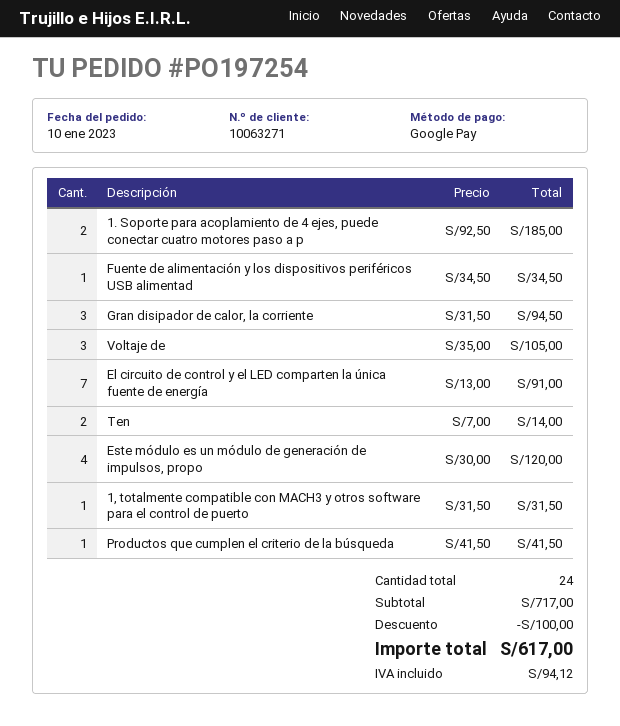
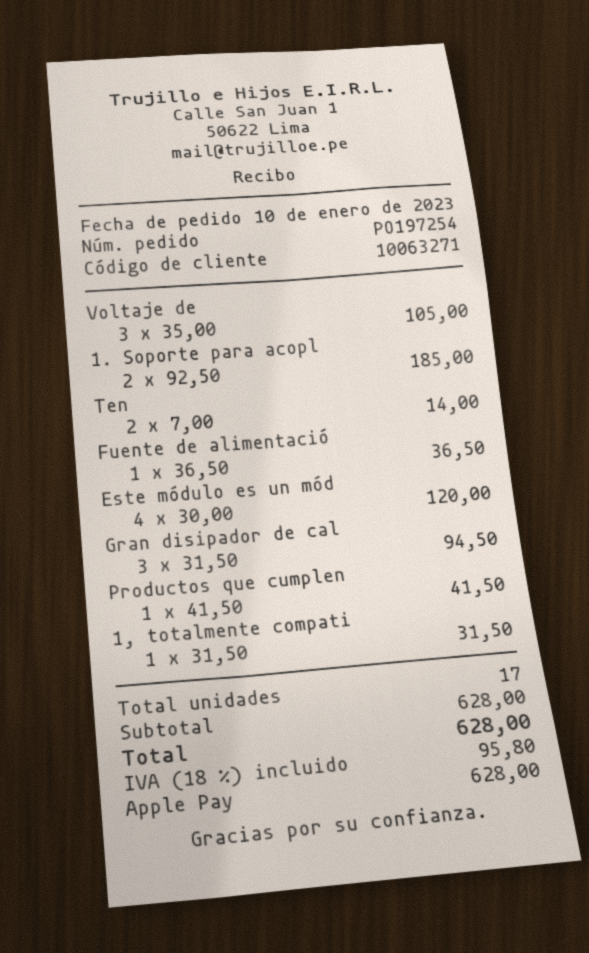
payment method: Google Pay -> Apple Pay
Fuente de alimentación y los dispositivos periféricos USB alimentad: 1 x 34.50 = 34.50 -> 1 x 36.50 = 36.50
El circuito de control y el LED comparten la única fuente de energía: 7 x 13.00 = 91.00 -> none
total quantity: 24 -> 17
subtotal: 717.00 -> 628.00
discount: 100.00 -> none
tax: 94.12 -> 95.80
total: 617.00 -> 628.00

